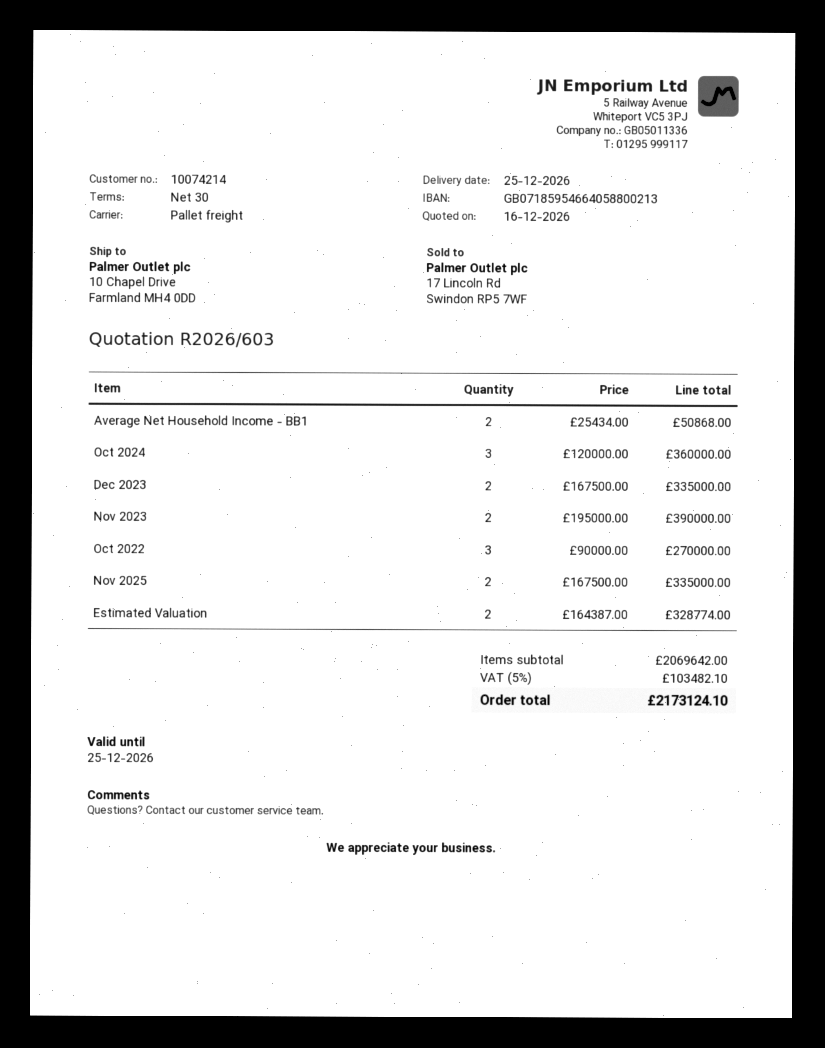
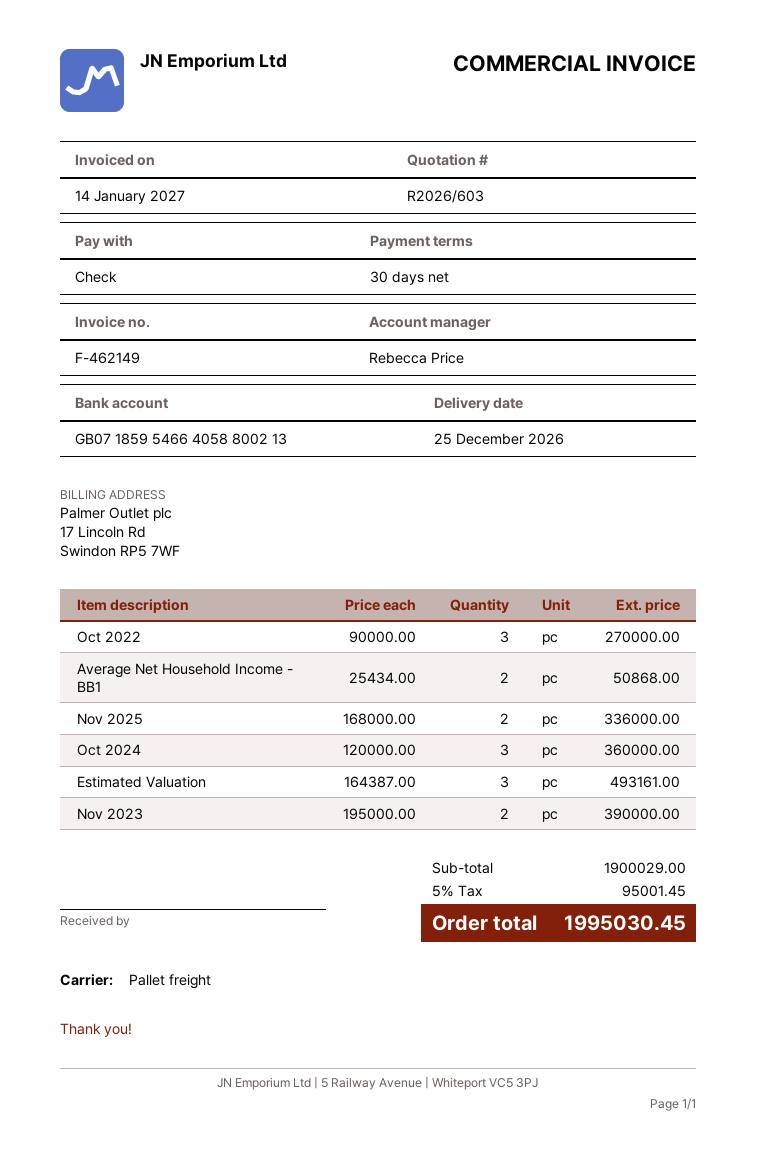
Dec 2023: 2 x 167500.00 = 335000.00 -> none
Nov 2025: 2 x 167500.00 = 335000.00 -> 2 x 168000.00 = 336000.00
Estimated Valuation: 2 x 164387.00 = 328774.00 -> 3 x 164387.00 = 493161.00
subtotal: 2069642.00 -> 1900029.00
tax: 5% = 103482.10 -> 5% = 95001.45
total: 2173124.10 -> 1995030.45

